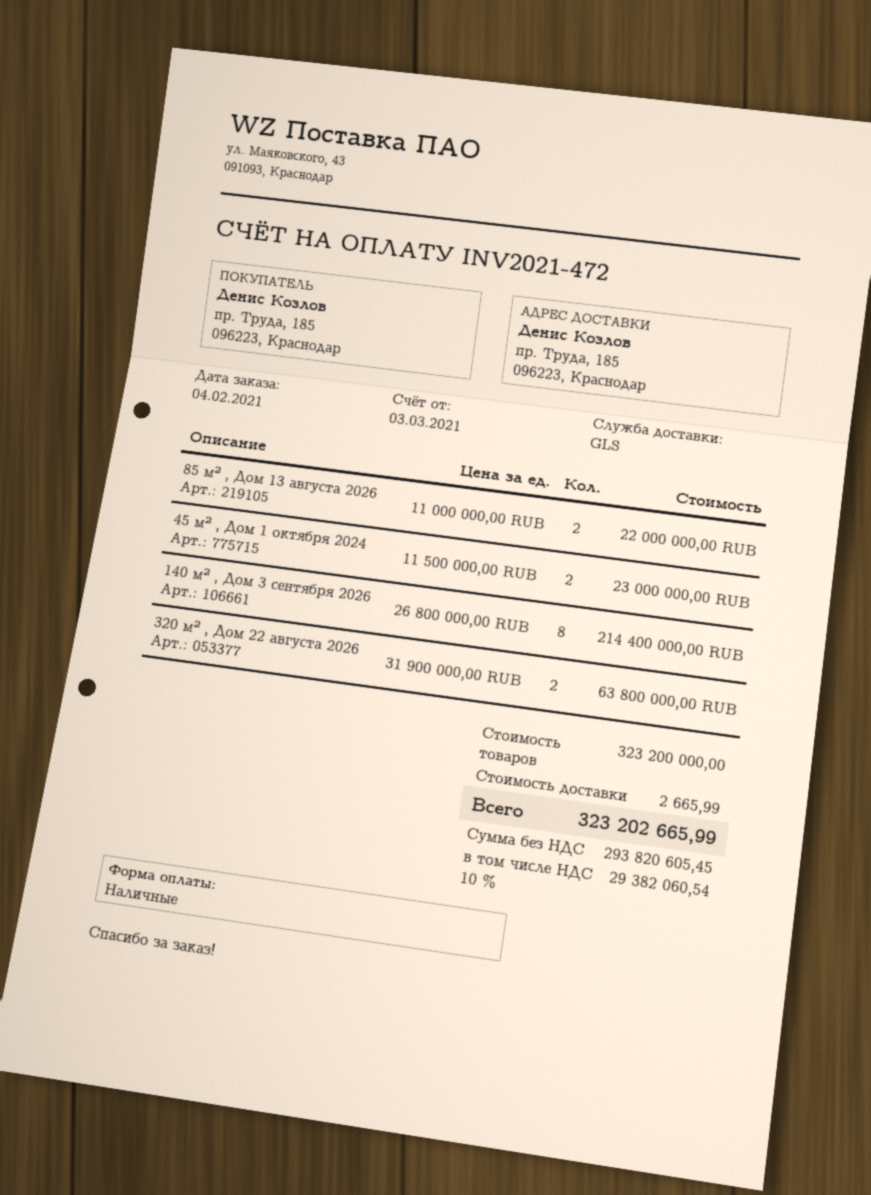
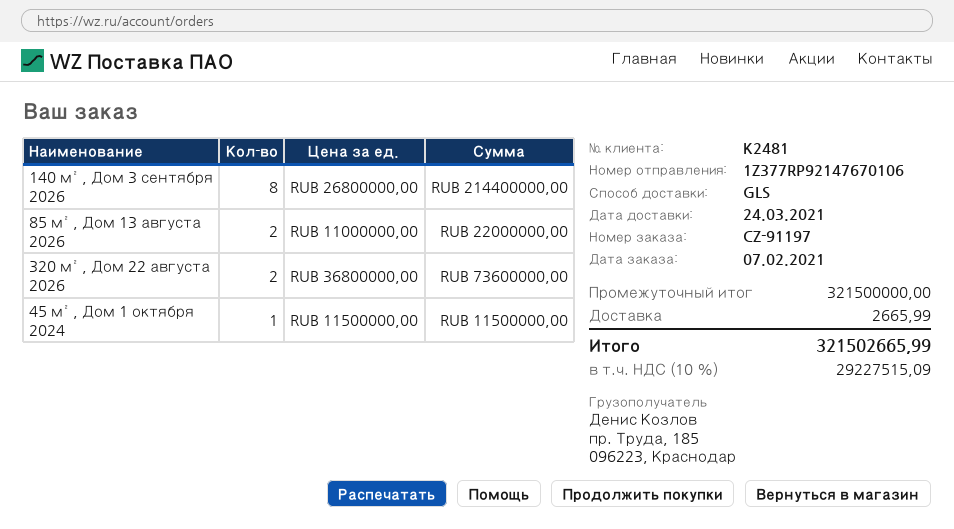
order date: 2021-02-04 -> 2021-02-07
45 м² , Дом 1 октября 2024: 2 x 11500000.00 = 23000000.00 -> 1 x 11500000.00 = 11500000.00
320 м² , Дом 22 августа 2026: 2 x 31900000.00 = 63800000.00 -> 2 x 36800000.00 = 73600000.00
subtotal: 323200000.00 -> 321500000.00
tax: 10% = 29382060.54 -> 10% = 29227515.09
total: 323202665.99 -> 321502665.99

